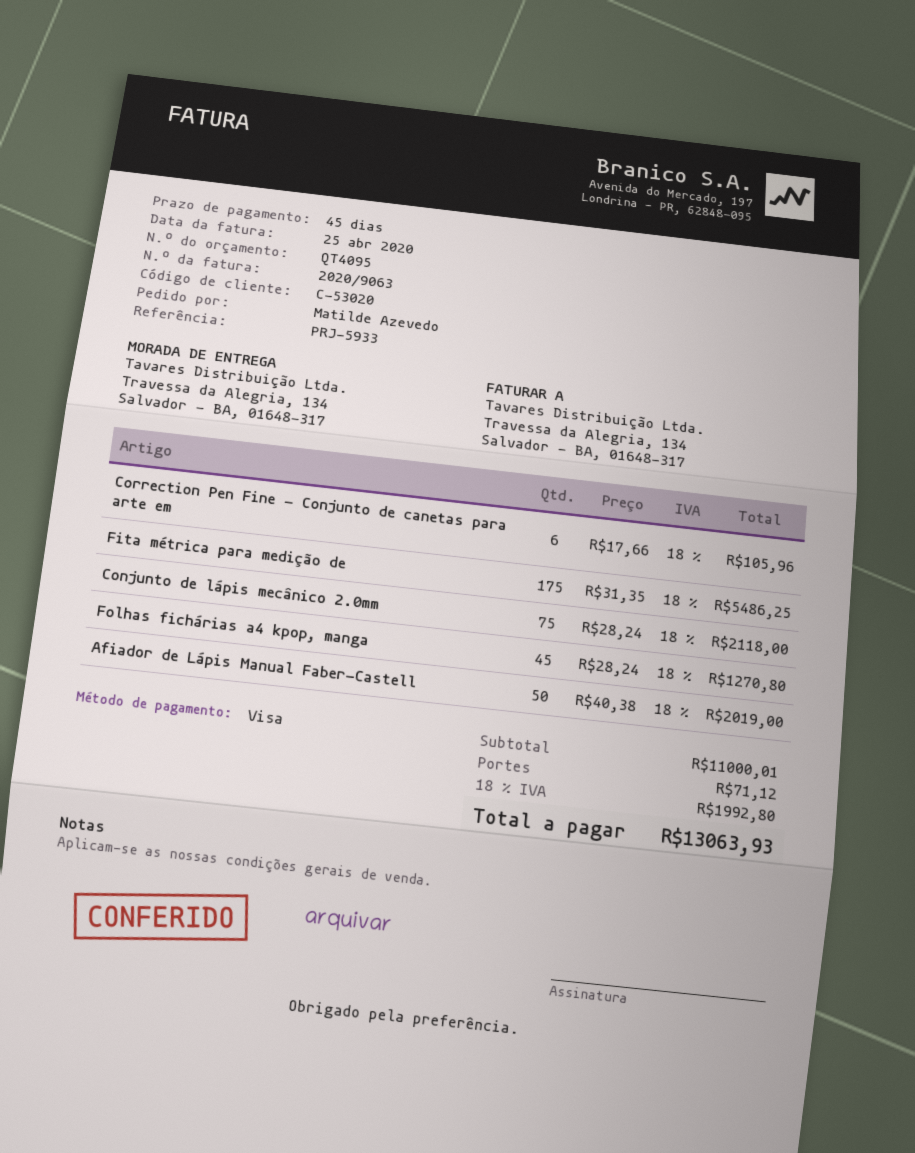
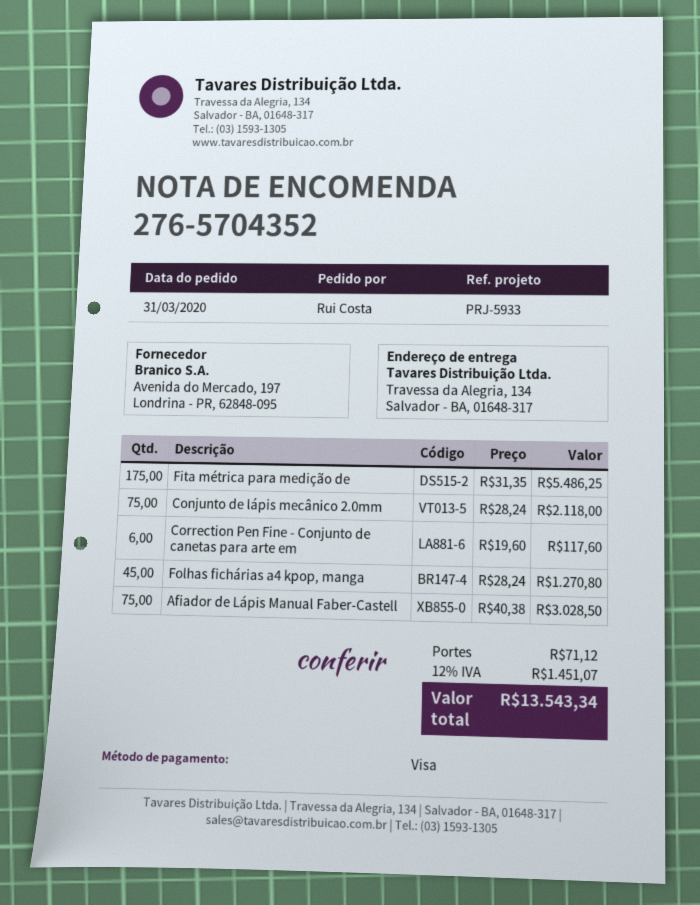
ordered by: Matilde Azevedo -> Rui Costa
Correction Pen Fine - Conjunto de canetas para arte em: 6 x 17.66 = 105.96 -> 6 x 19.60 = 117.60
Afiador de Lápis Manual Faber-Castell: 50 x 40.38 = 2019.00 -> 75 x 40.38 = 3028.50
tax: 18% = 1992.80 -> 12% = 1451.07
total: 13063.93 -> 13543.34

